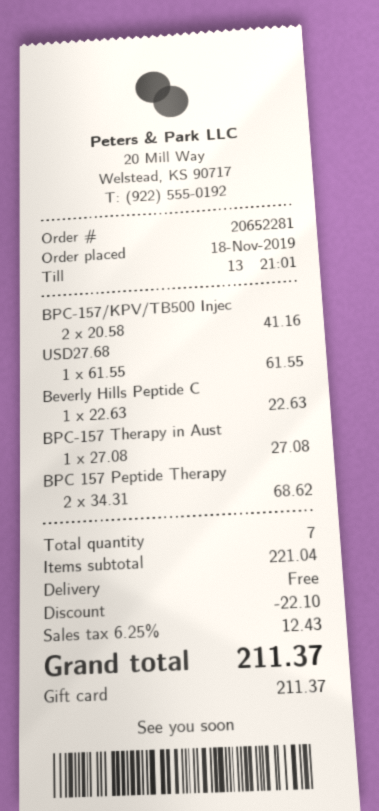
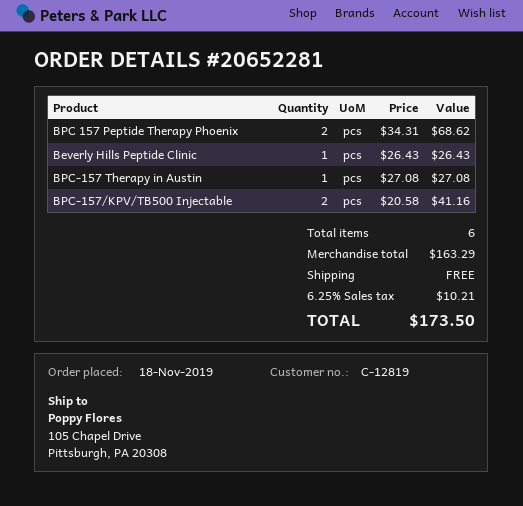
USD27.68: 1 x 61.55 = 61.55 -> none
Beverly Hills Peptide C: 1 x 22.63 = 22.63 -> 1 x 26.43 = 26.43
total quantity: 7 -> 6
subtotal: 221.04 -> 163.29
discount: 22.10 -> none
tax: 6.25% = 12.43 -> 6.25% = 10.21
total: 211.37 -> 173.50

